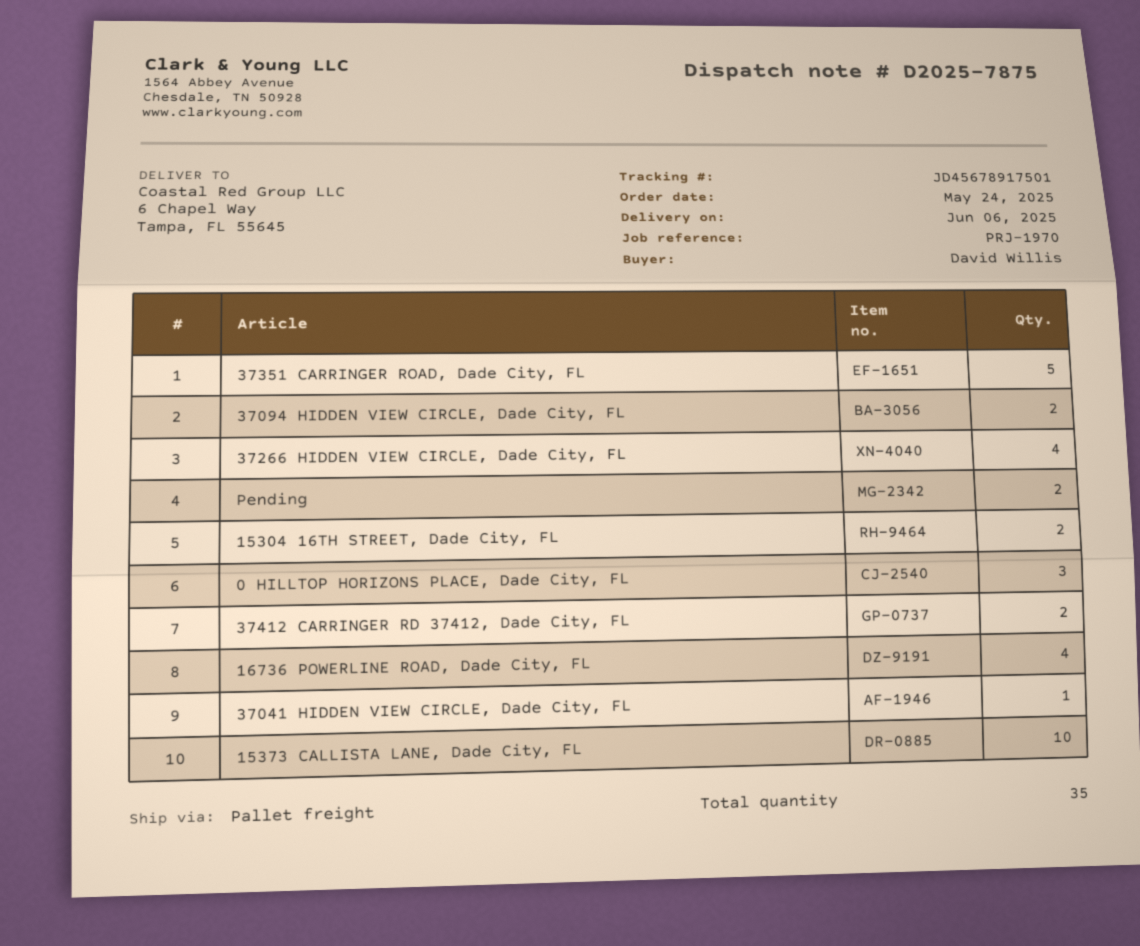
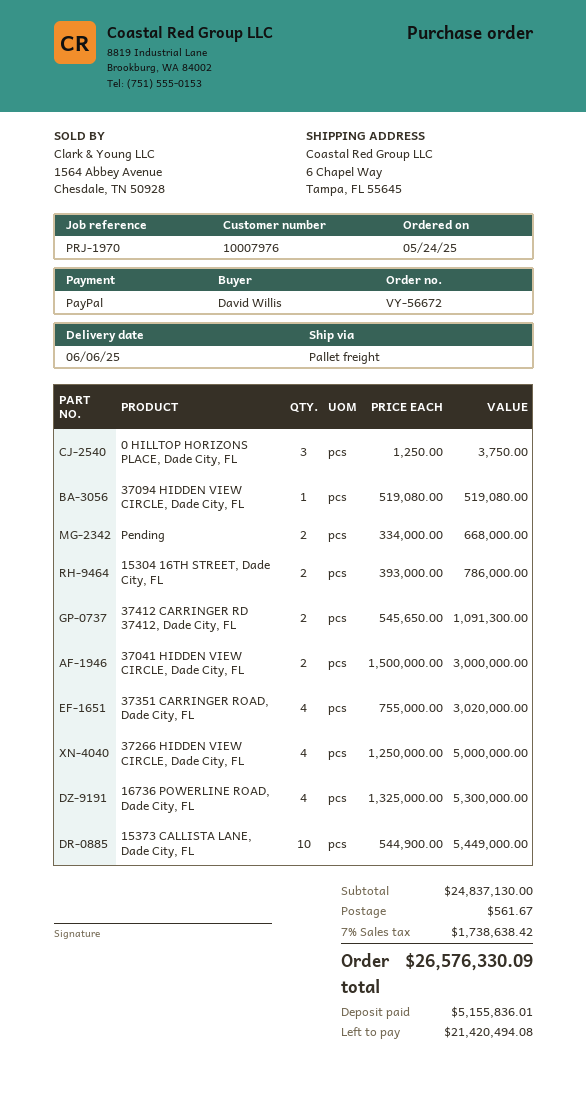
37351 CARRINGER ROAD, Dade City, FL: 5 -> 4
37094 HIDDEN VIEW CIRCLE, Dade City, FL: 2 -> 1
37041 HIDDEN VIEW CIRCLE, Dade City, FL: 1 -> 2

